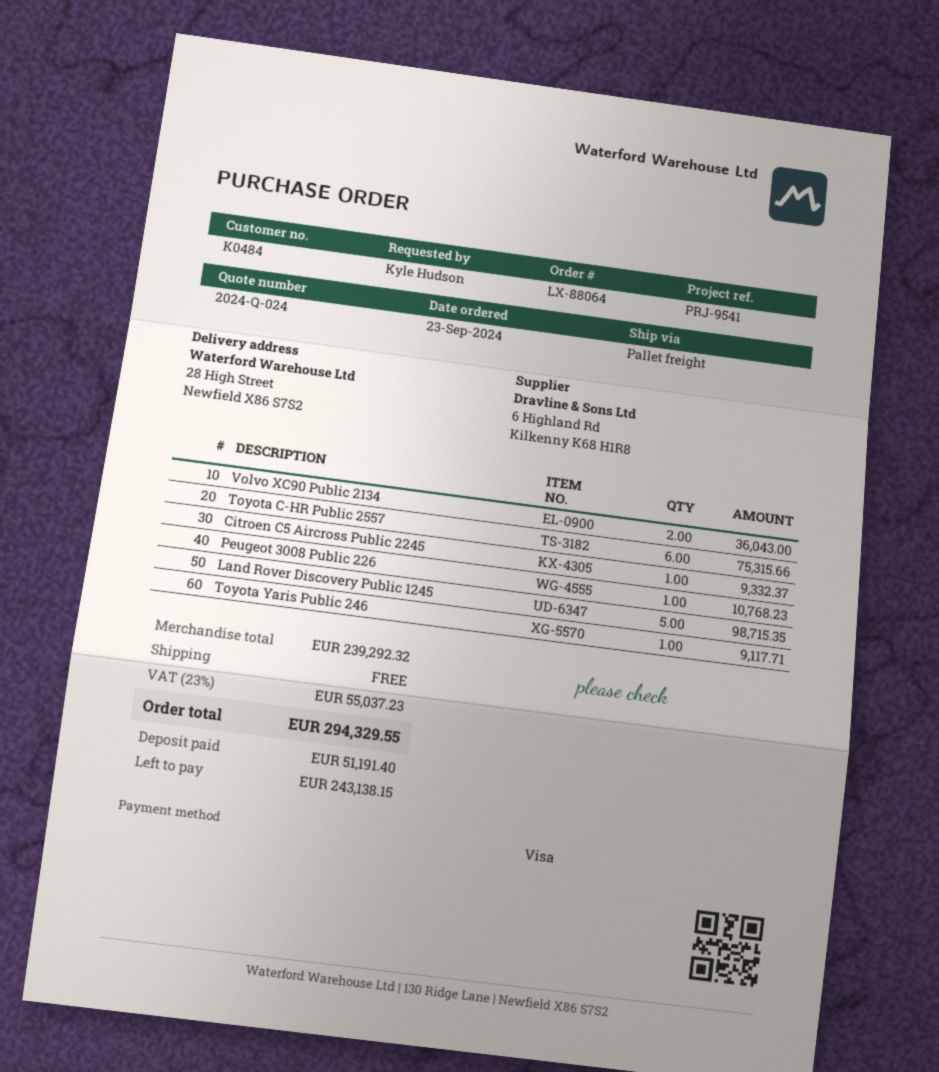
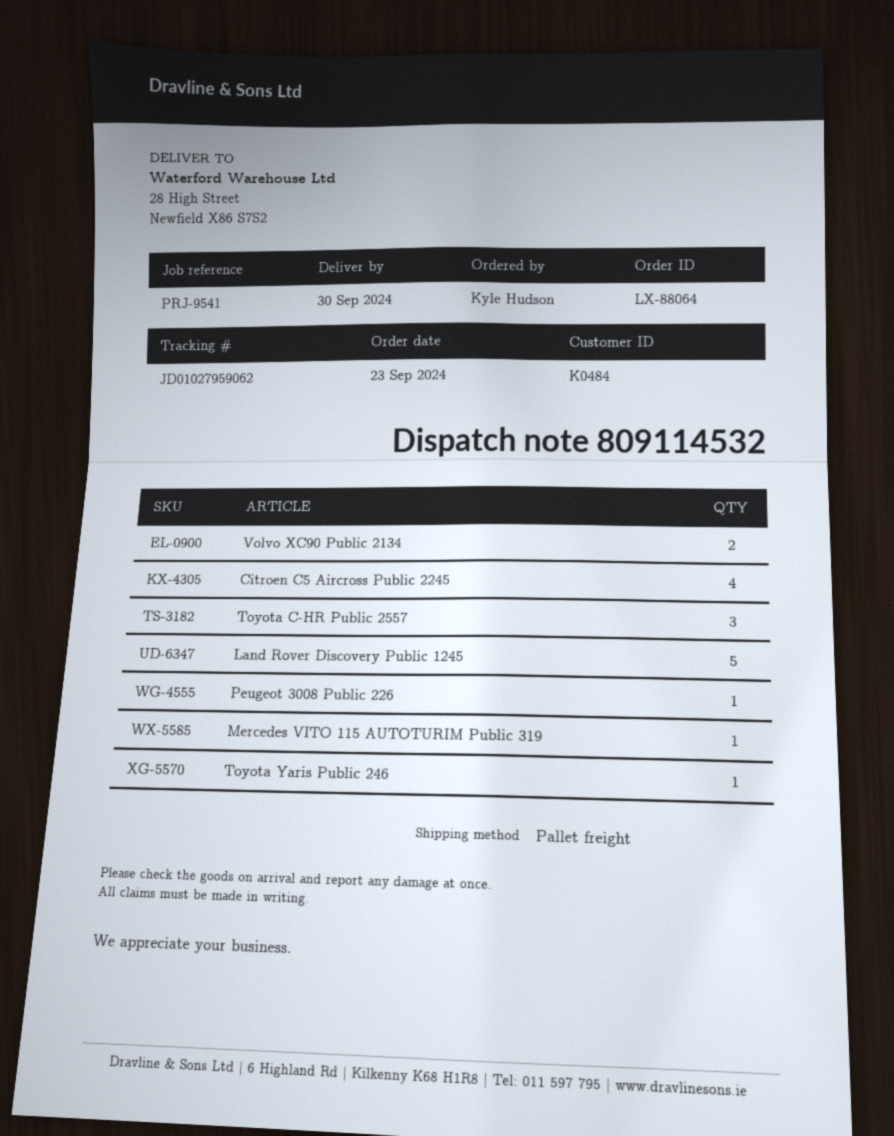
Toyota C-HR Public 2557: 6 -> 3
Citroen C5 Aircross Public 2245: 1 -> 4
Mercedes VITO 115 AUTOTURIM Public 319: none -> 1

